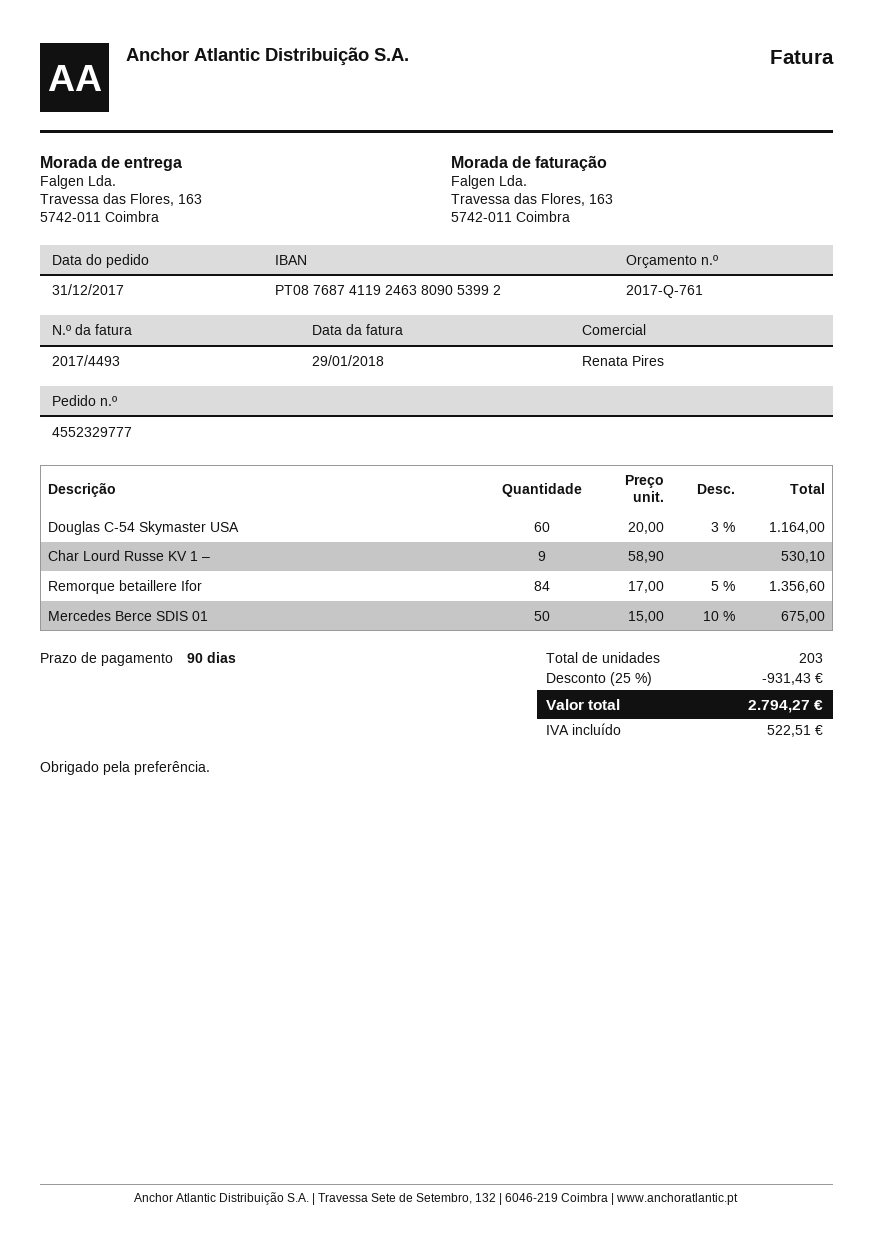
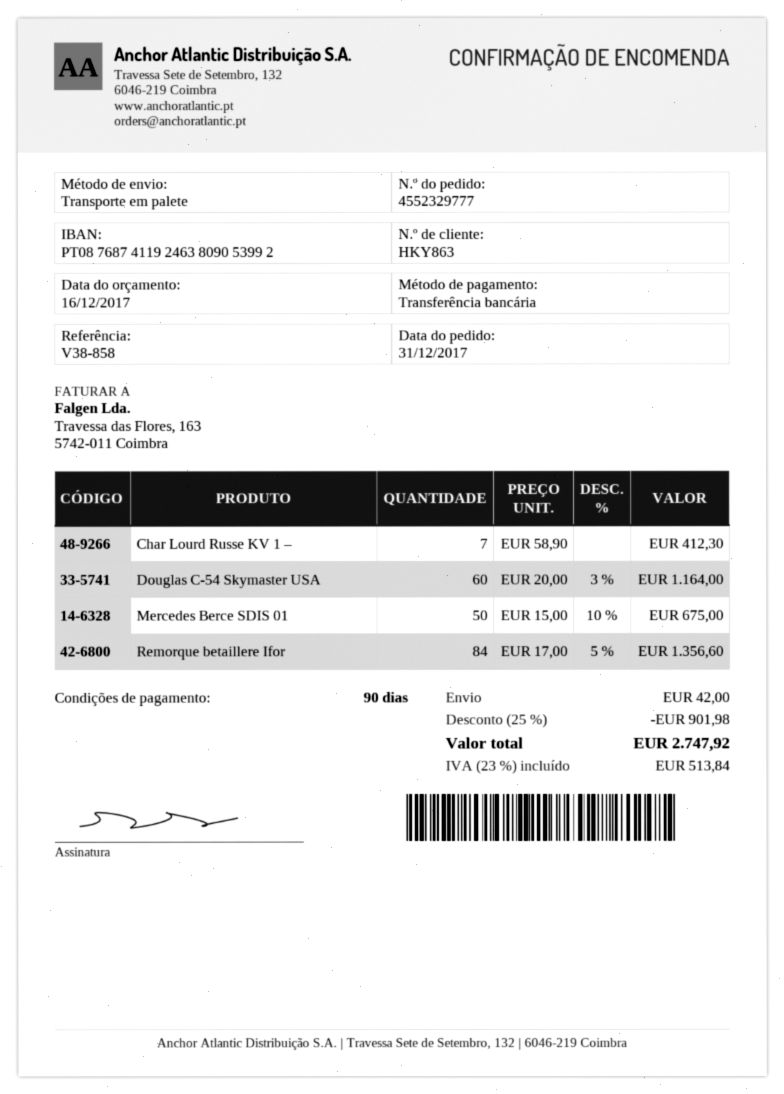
Char Lourd Russe KV 1 –: 9 x 58.90 = 530.10 -> 7 x 58.90 = 412.30
discount: 25% = 931.43 -> 25% = 901.98
shipping: none -> 42.00
tax: 522.51 -> 513.84
total: 2794.27 -> 2747.92

